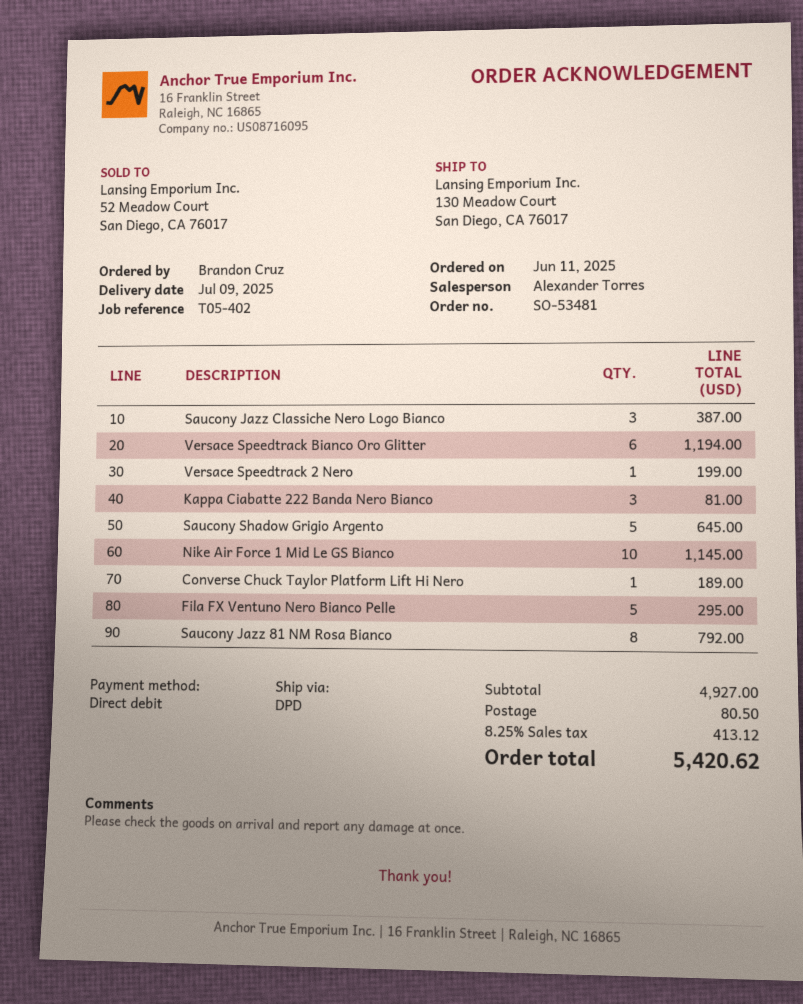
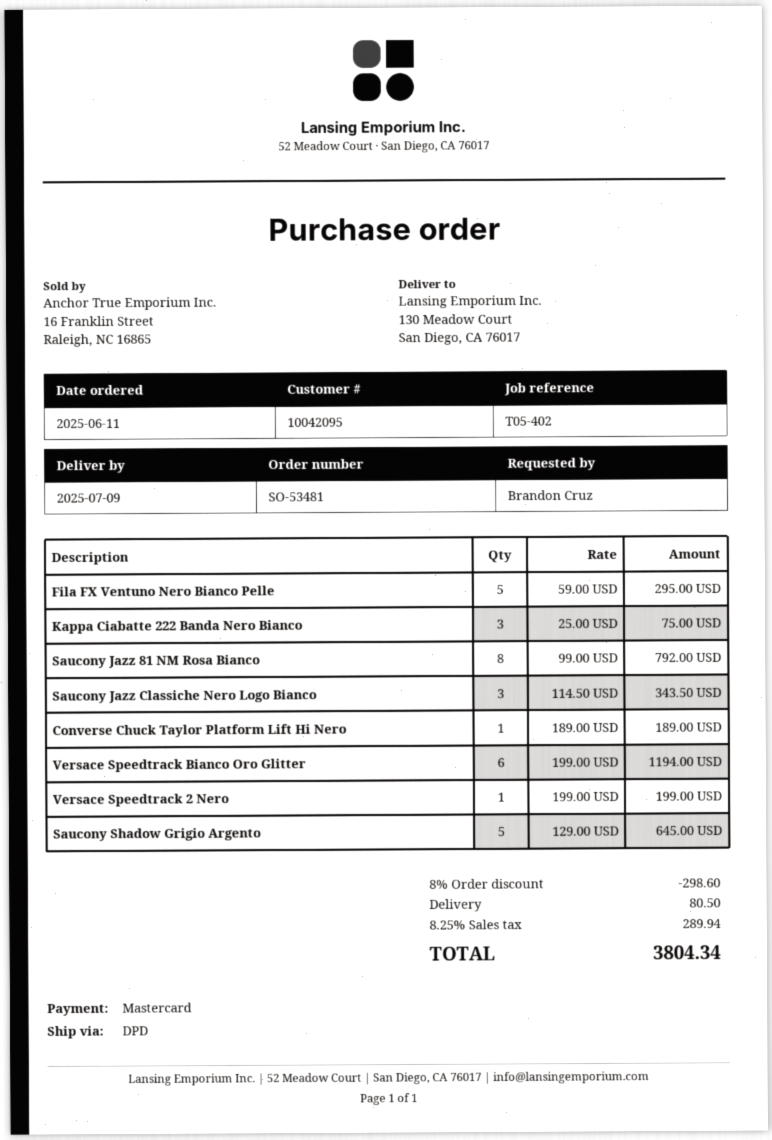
payment method: direct debit -> Mastercard
Saucony Jazz Classiche Nero Logo Bianco: 3 for 387.00 -> 3 for 343.50
Kappa Ciabatte 222 Banda Nero Bianco: 3 for 81.00 -> 3 for 75.00
Nike Air Force 1 Mid Le GS Bianco: 10 for 1145.00 -> none
discount: none -> 8% = 298.60
tax: 8.25% = 413.12 -> 8.25% = 289.94
total: 5420.62 -> 3804.34

